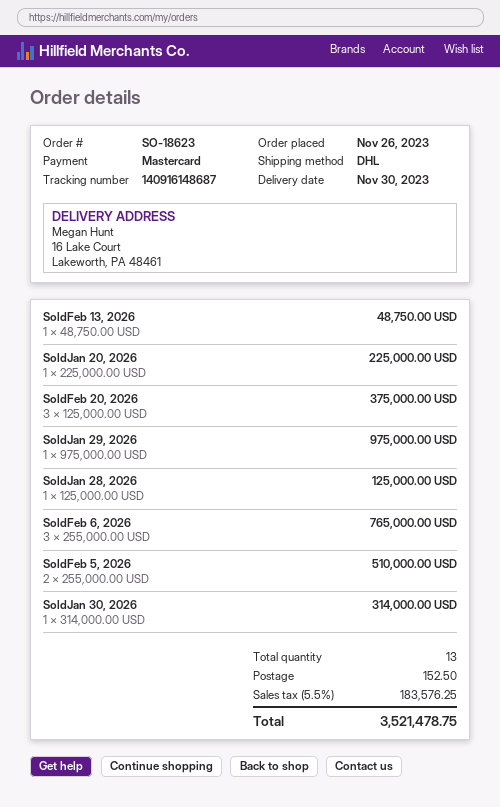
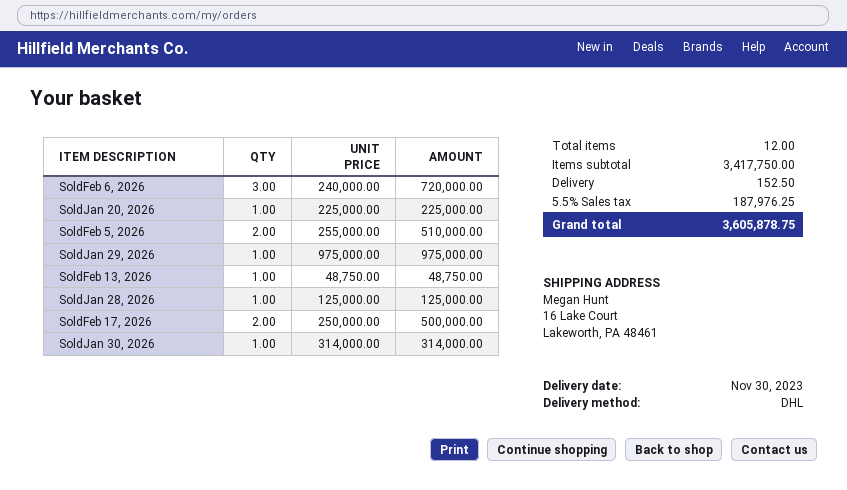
SoldFeb 20, 2026: 3 x 125000.00 = 375000.00 -> none
SoldFeb 6, 2026: 3 x 255000.00 = 765000.00 -> 3 x 240000.00 = 720000.00
SoldFeb 17, 2026: none -> 2 x 250000.00 = 500000.00
total quantity: 13 -> 12
tax: 5.5% = 183576.25 -> 5.5% = 187976.25
total: 3521478.75 -> 3605878.75

